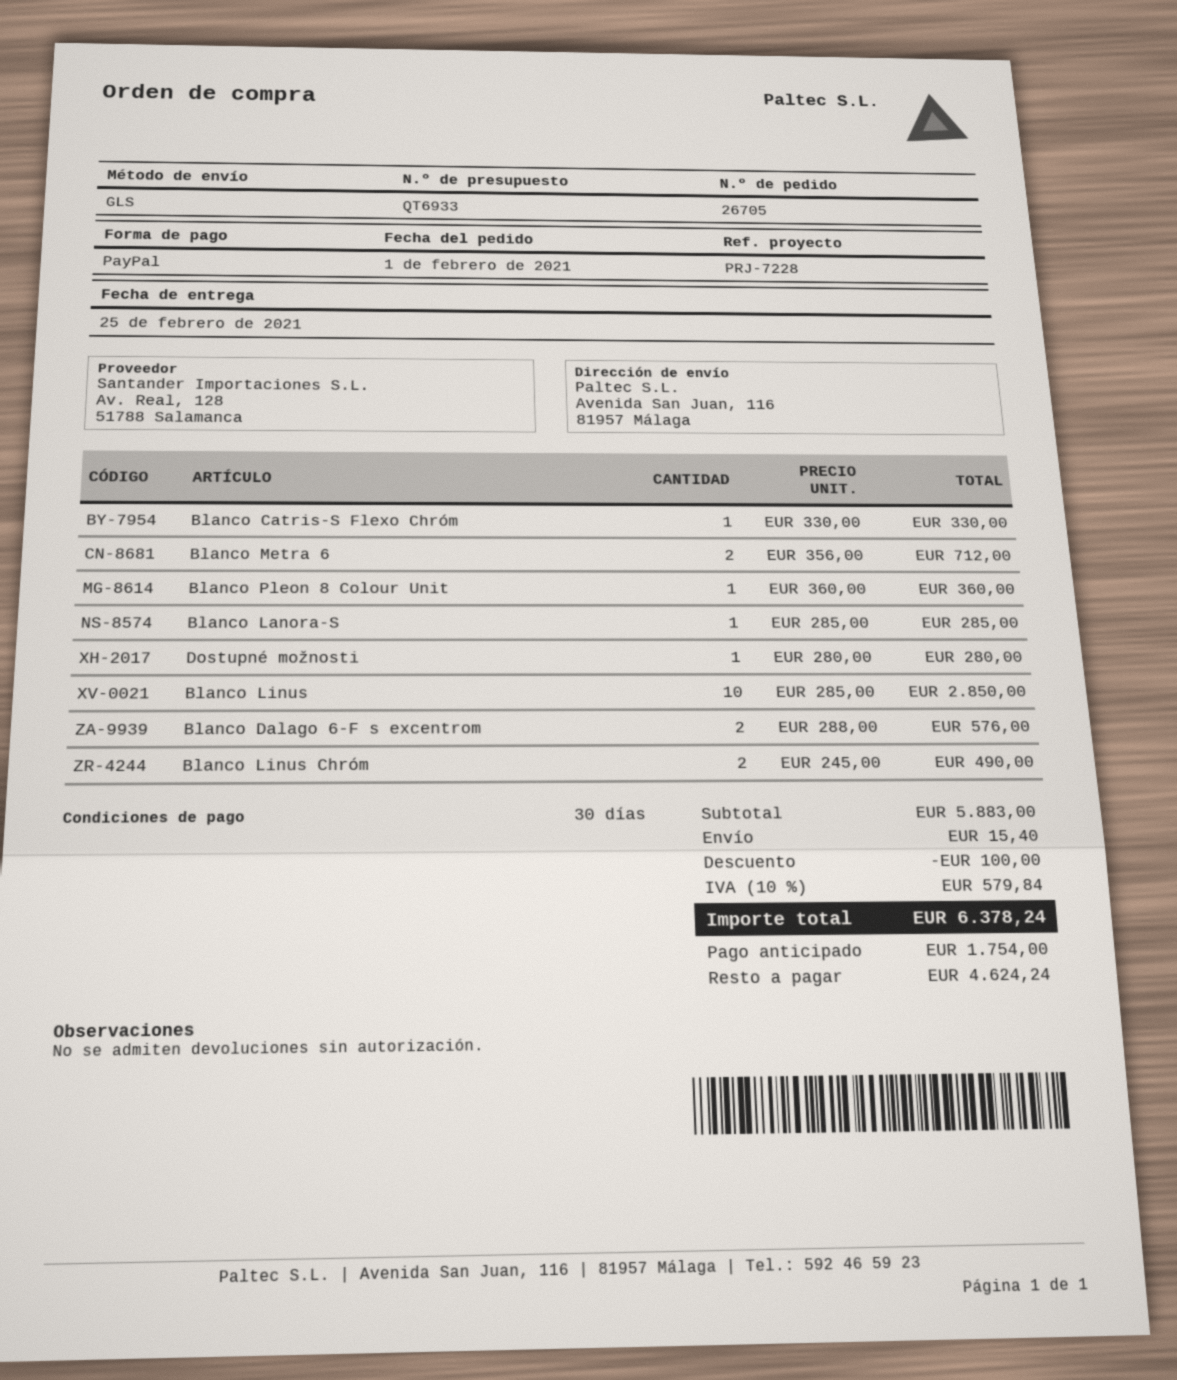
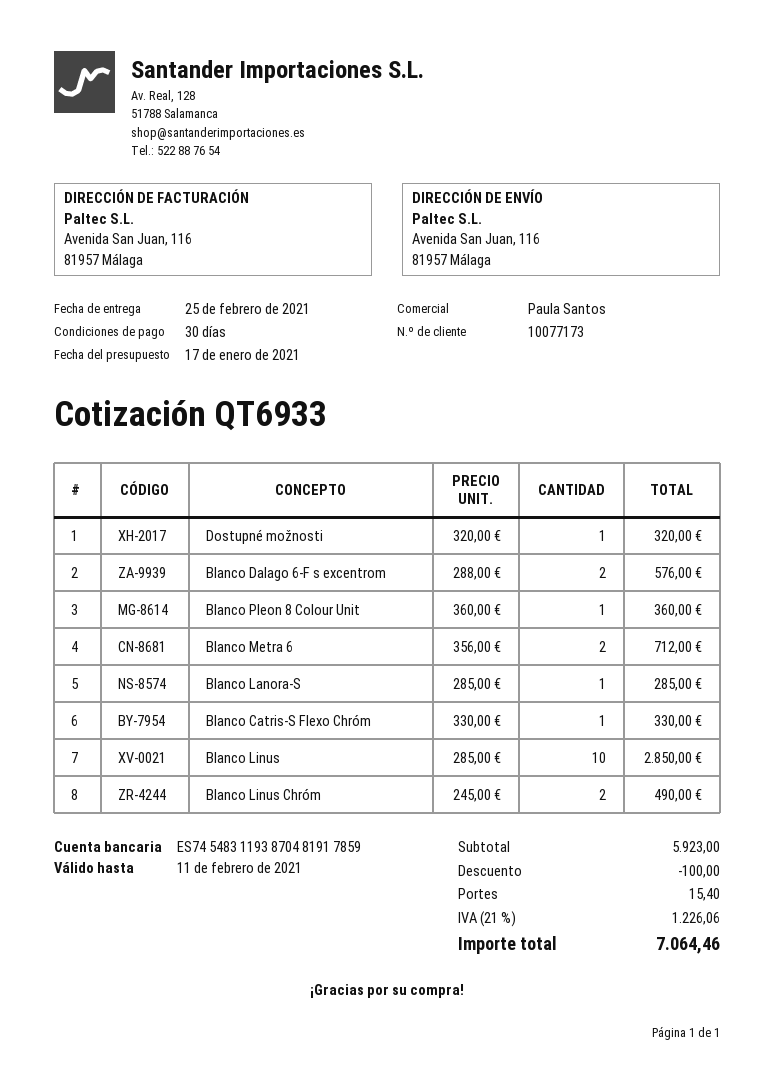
Dostupné možnosti: 1 x 280.00 = 280.00 -> 1 x 320.00 = 320.00
subtotal: 5883.00 -> 5923.00
tax: 10% = 579.84 -> 21% = 1226.06
total: 6378.24 -> 7064.46

